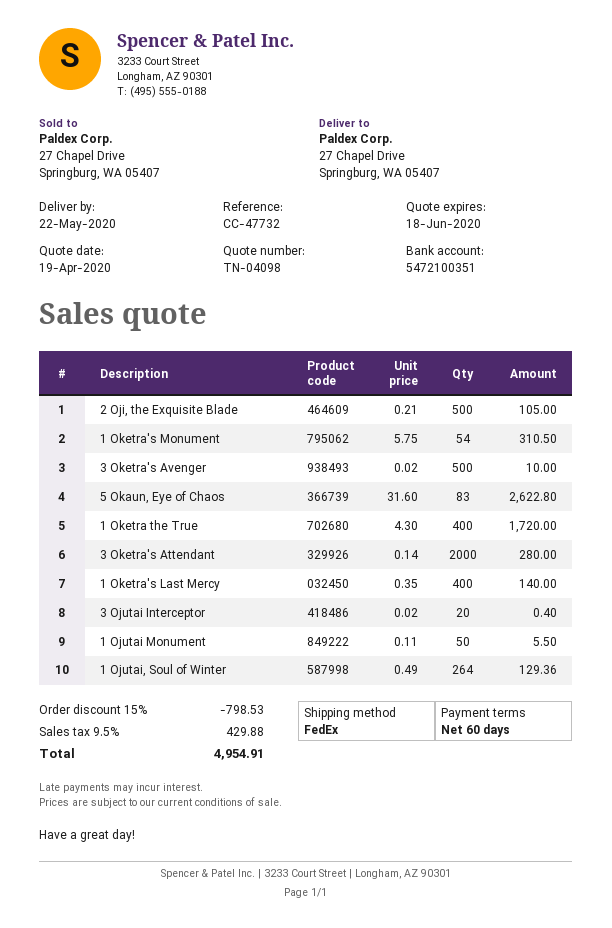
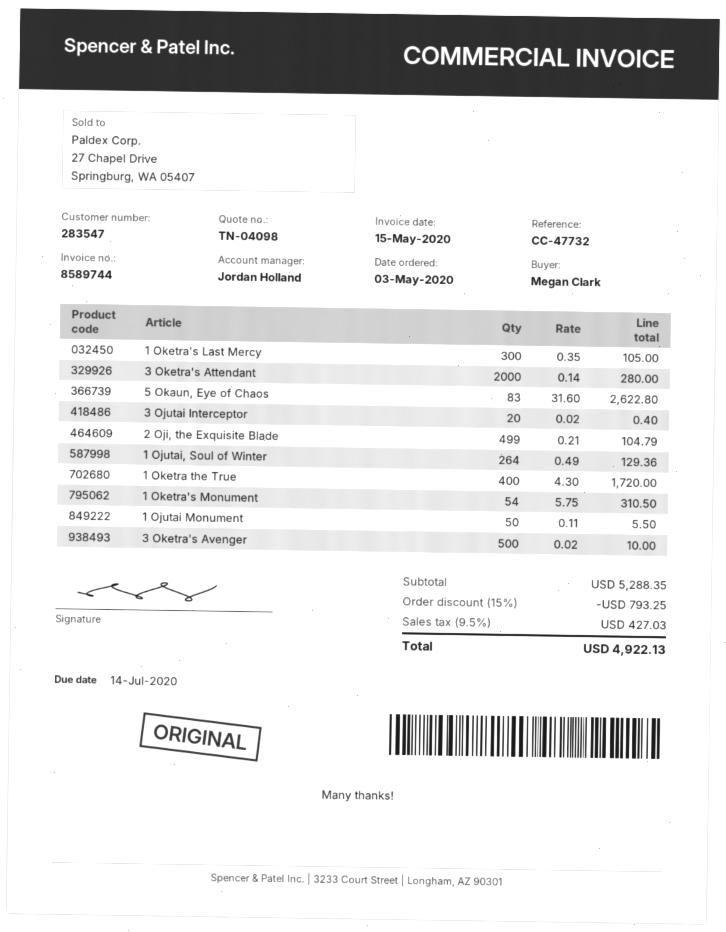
2 Oji, the Exquisite Blade: 500 x 0.21 = 105.00 -> 499 x 0.21 = 104.79
1 Oketra's Last Mercy: 400 x 0.35 = 140.00 -> 300 x 0.35 = 105.00
discount: 15% = 798.53 -> 15% = 793.25
tax: 9.5% = 429.88 -> 9.5% = 427.03
total: 4954.91 -> 4922.13

